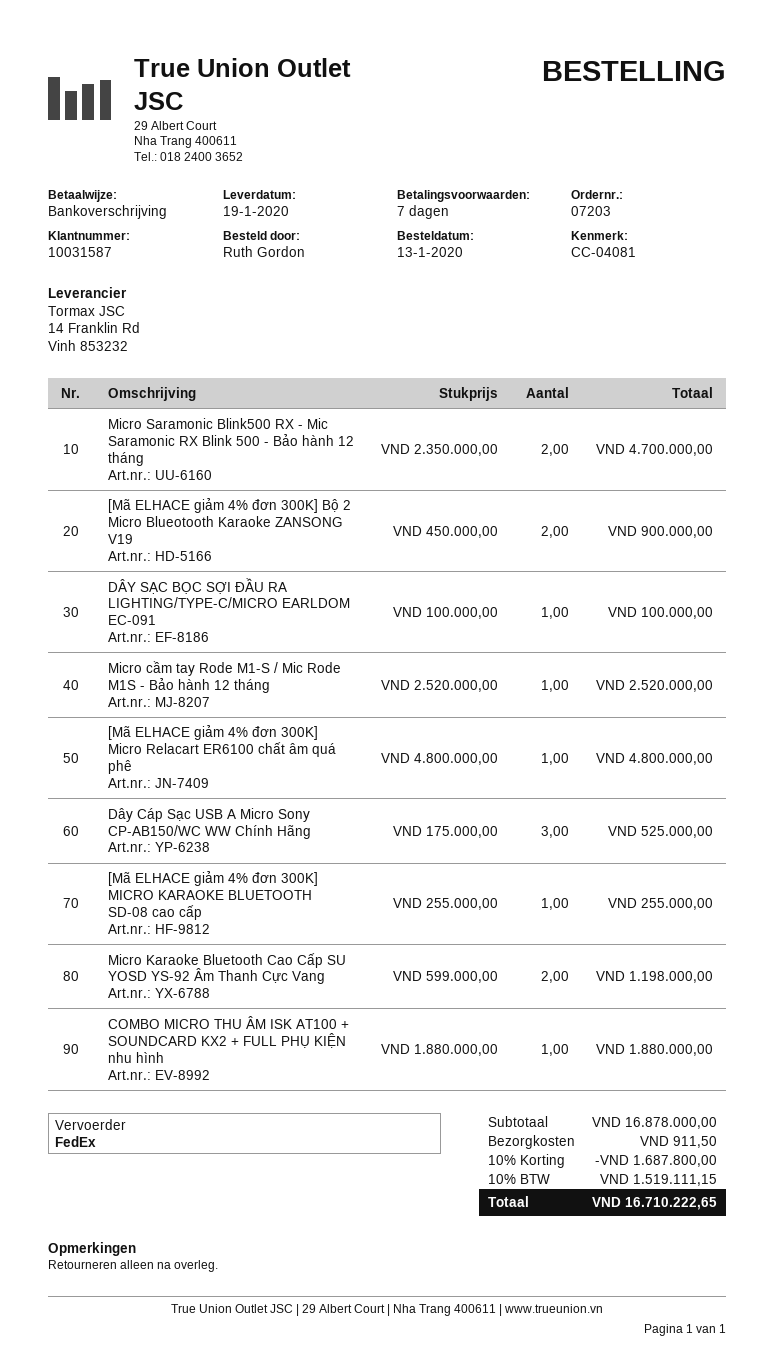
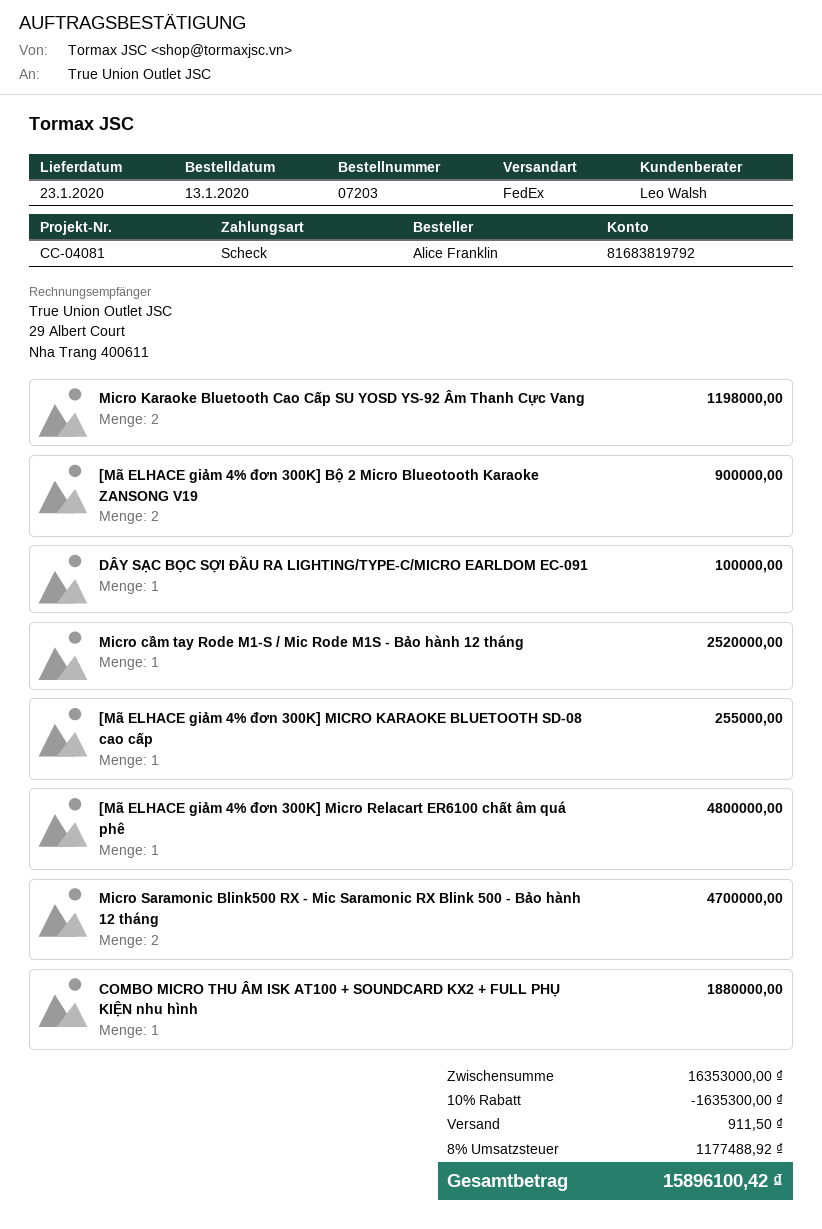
delivery date: 2020-01-19 -> 2020-01-23
ordered by: Ruth Gordon -> Alice Franklin
payment method: bank transfer -> cheque
Dây Cáp Sạc USB A Micro Sony CP-AB150/WC WW Chính Hãng: 3 for 525000.00 -> none
subtotal: 16878000.00 -> 16353000.00
discount: 10% = 1687800.00 -> 10% = 1635300.00
tax: 10% = 1519111.15 -> 8% = 1177488.92
total: 16710222.65 -> 15896100.42

